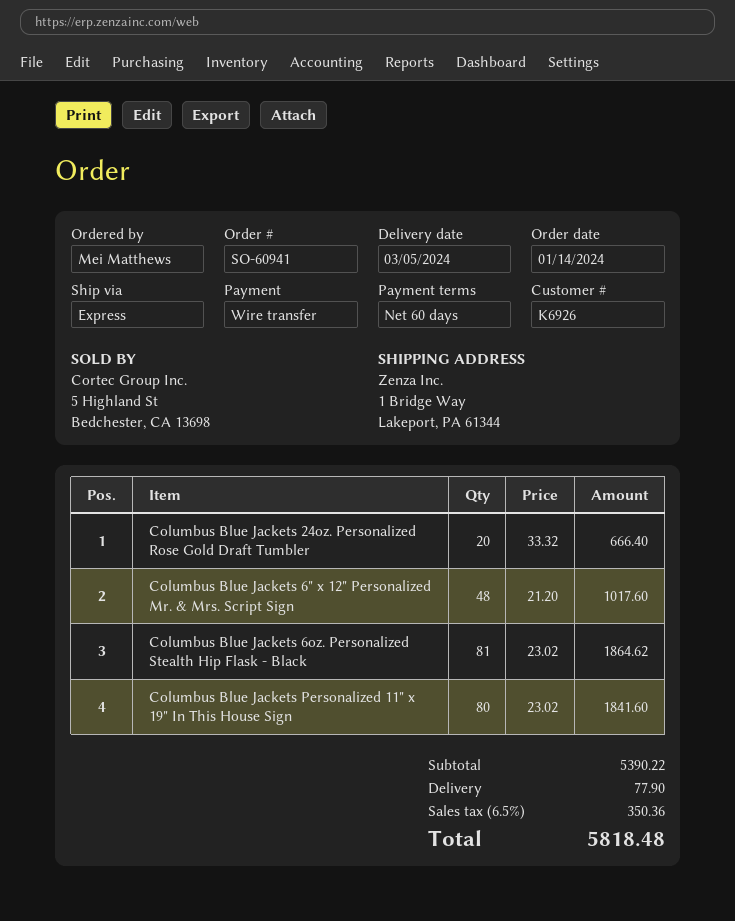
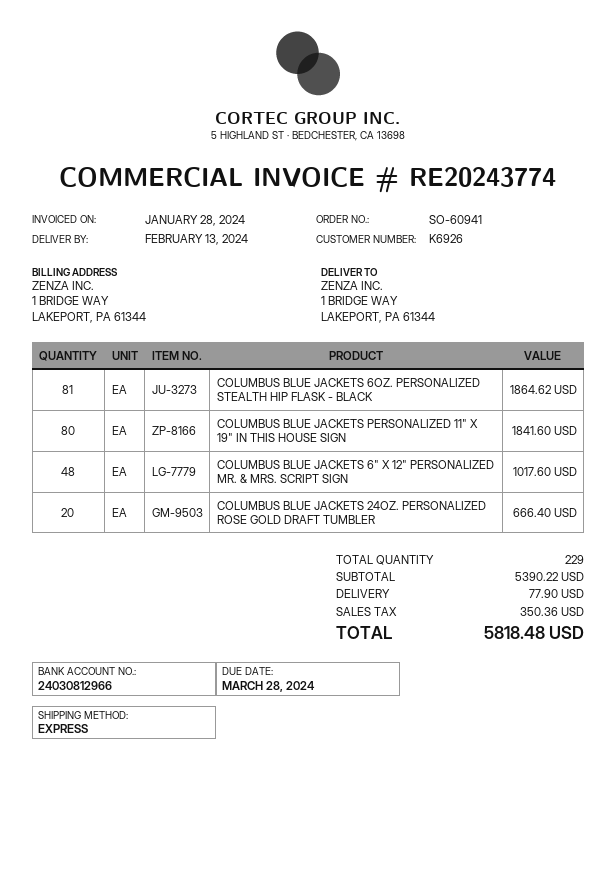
delivery date: 2024-03-05 -> 2024-02-13

